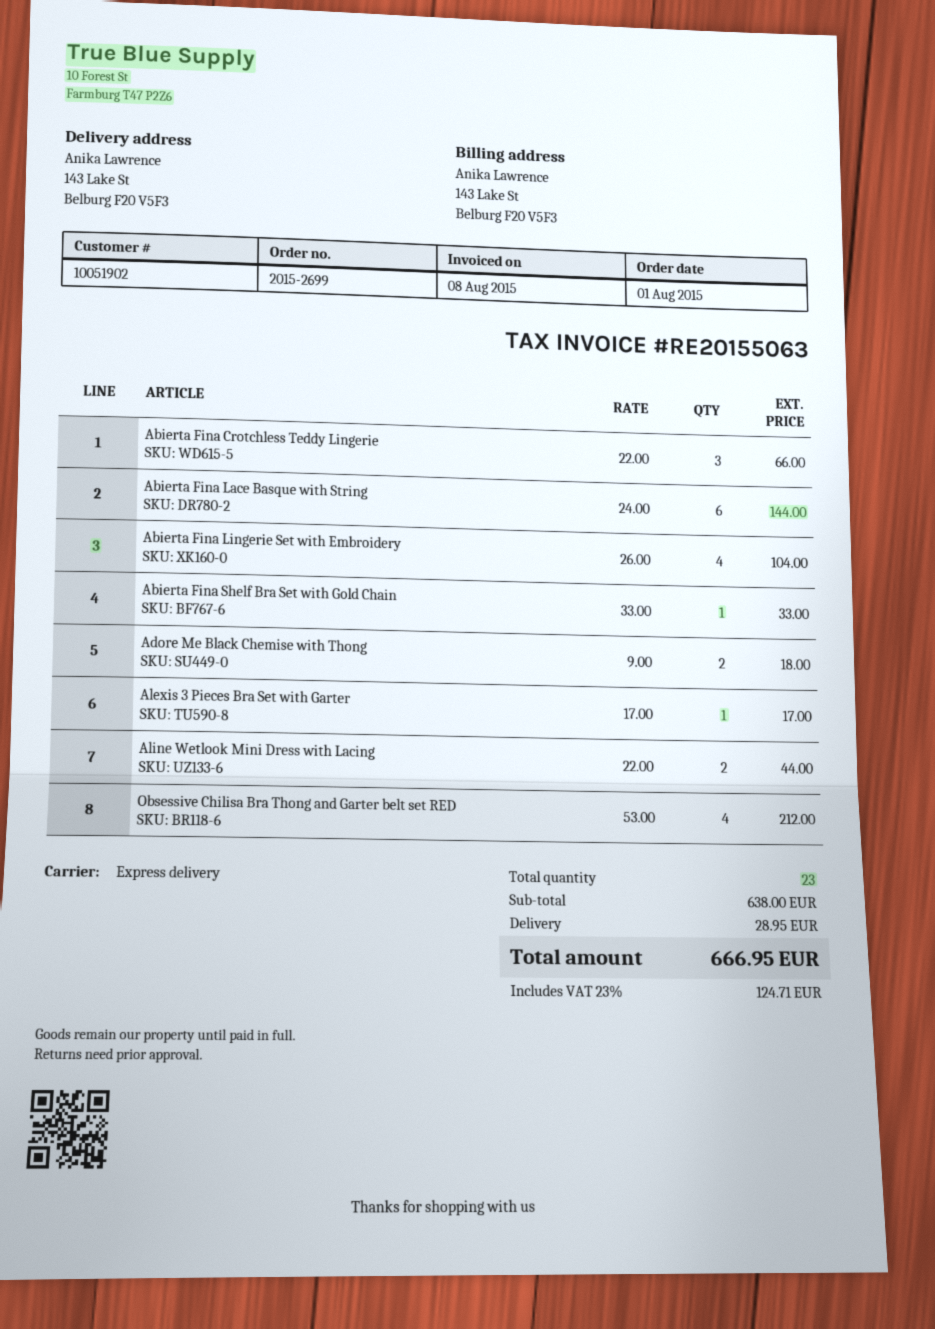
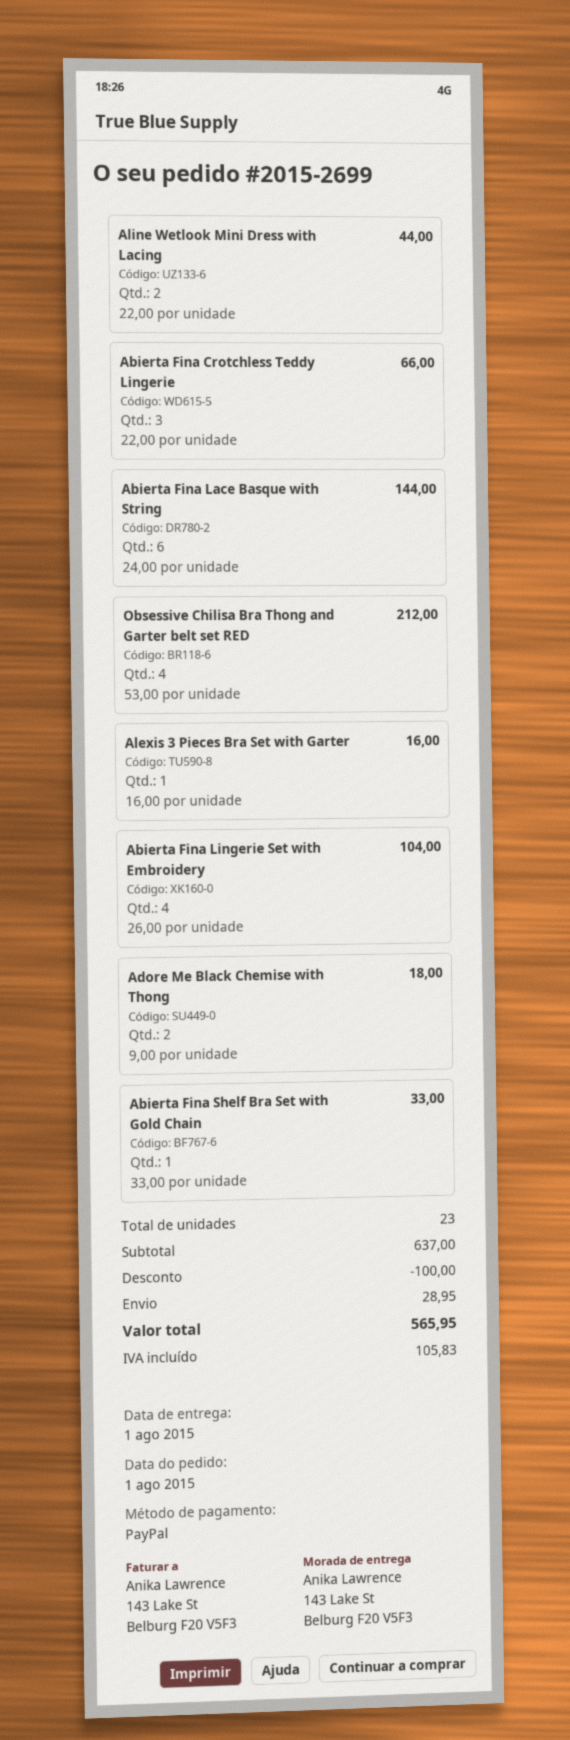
Alexis 3 Pieces Bra Set with Garter: 1 x 17.00 = 17.00 -> 1 x 16.00 = 16.00
subtotal: 638.00 -> 637.00
discount: none -> 100.00
tax: 124.71 -> 105.83
total: 666.95 -> 565.95

